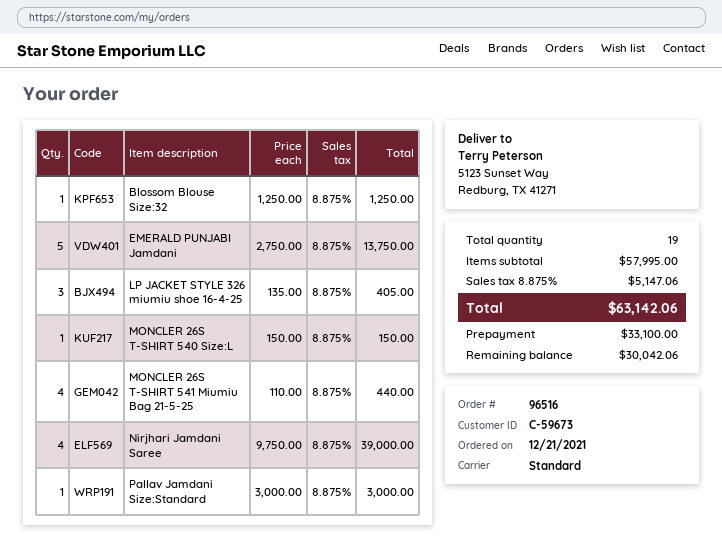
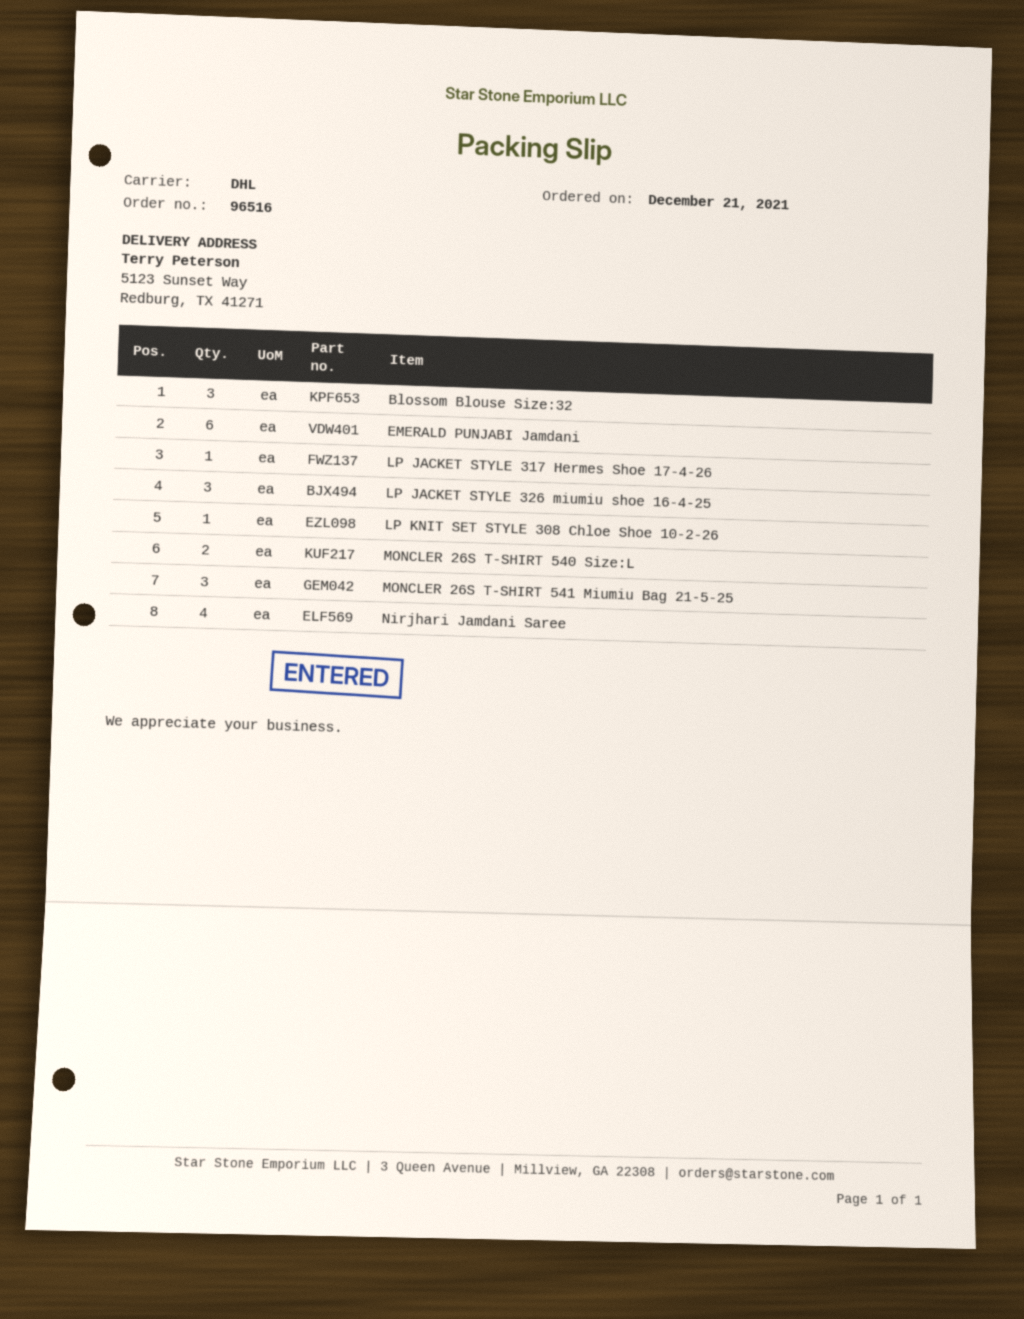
shipping method: standard -> DHL
Blossom Blouse Size:32: 1 -> 3
EMERALD PUNJABI Jamdani: 5 -> 6
MONCLER 26S T-SHIRT 540 Size:L: 1 -> 2
MONCLER 26S T-SHIRT 541 Miumiu Bag 21-5-25: 4 -> 3
Pallav Jamdani Size:Standard: 1 -> none
LP JACKET STYLE 317 Hermes Shoe 17-4-26: none -> 1
LP KNIT SET STYLE 308 Chloe Shoe 10-2-26: none -> 1

